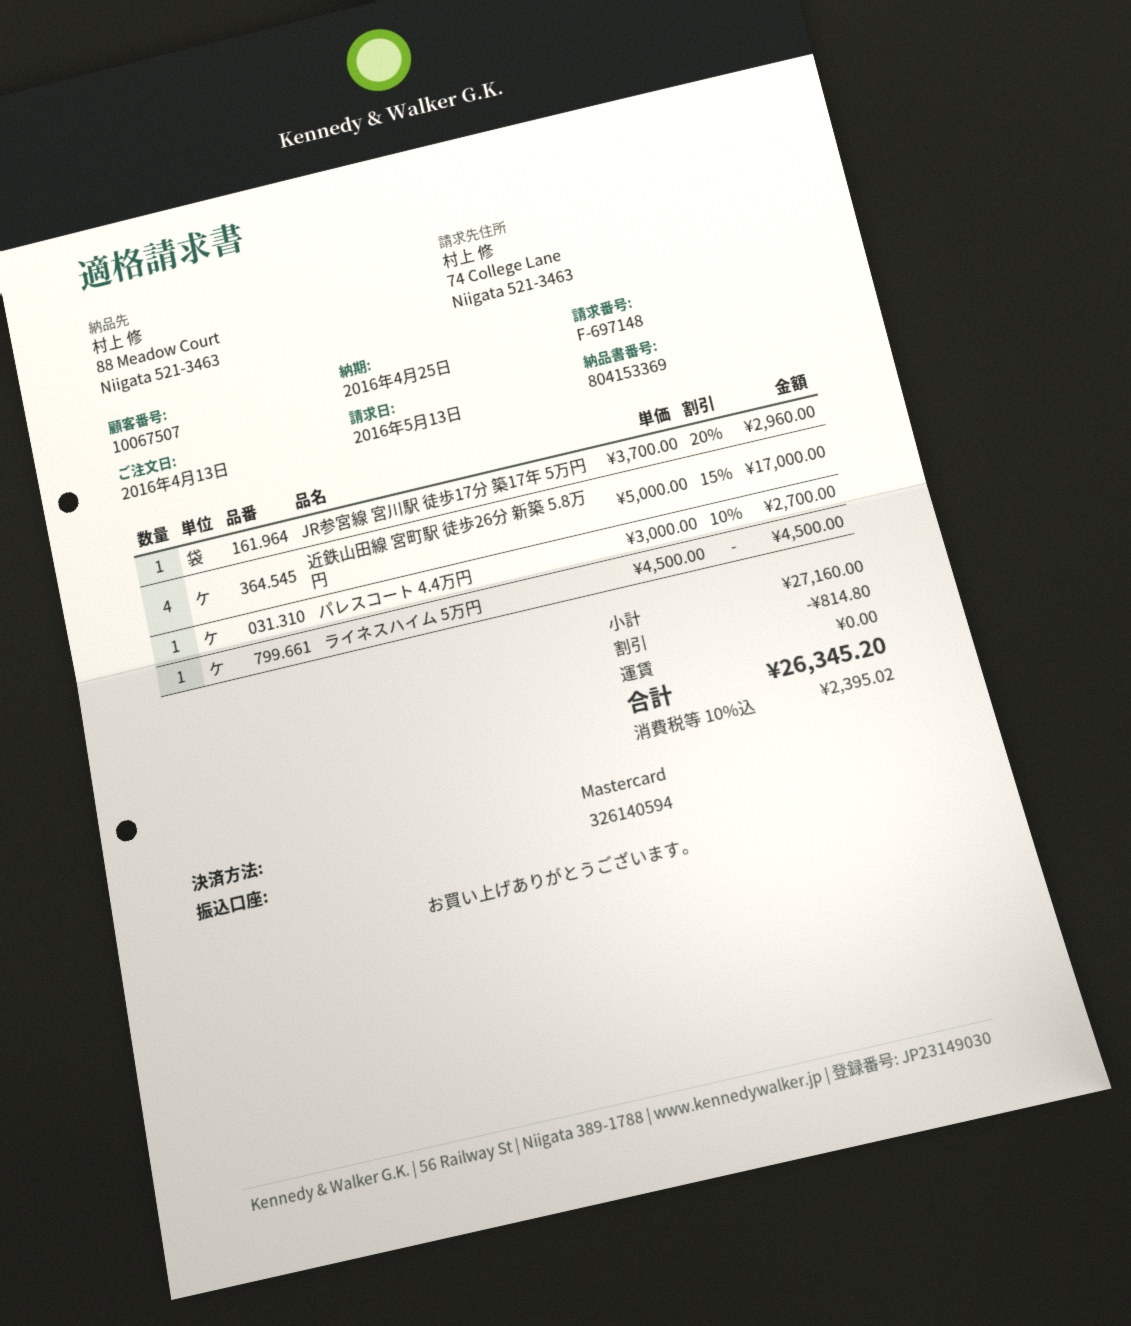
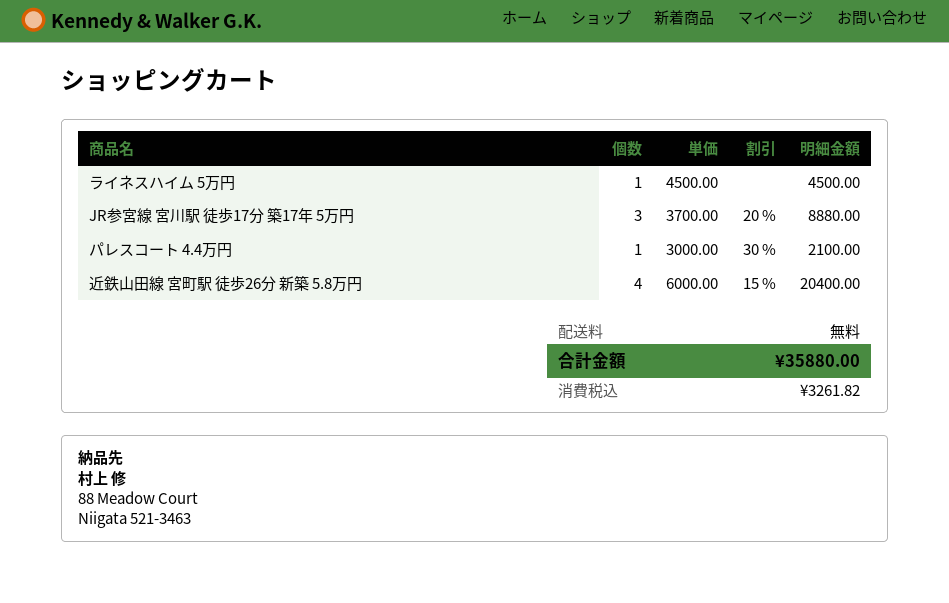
JR参宮線 宮川駅 徒歩17分 築17年 5万円: 1 x 3700.00 - 20% = 2960.00 -> 3 x 3700.00 - 20% = 8880.00
近鉄山田線 宮町駅 徒歩26分 新築 5.8万円: 4 x 5000.00 - 15% = 17000.00 -> 4 x 6000.00 - 15% = 20400.00
パレスコート 4.4万円: 1 x 3000.00 - 10% = 2700.00 -> 1 x 3000.00 - 30% = 2100.00
discount: 814.80 -> none
tax: 2395.02 -> 3261.82
total: 26345.20 -> 35880.00

